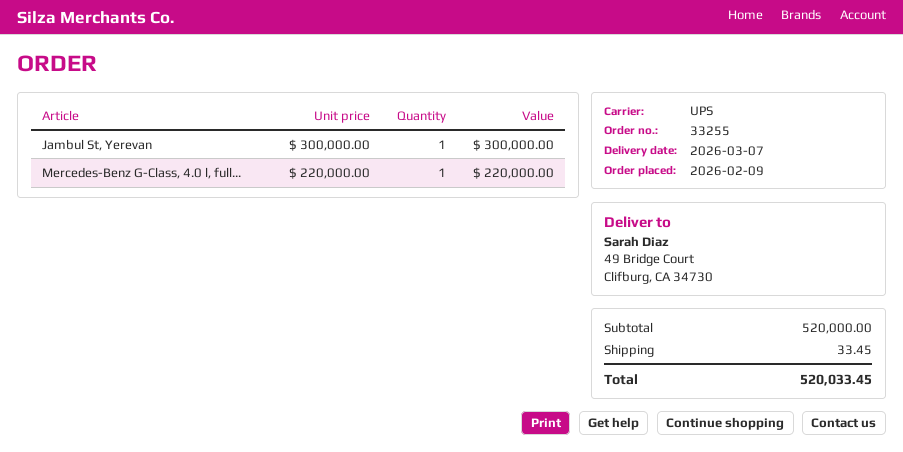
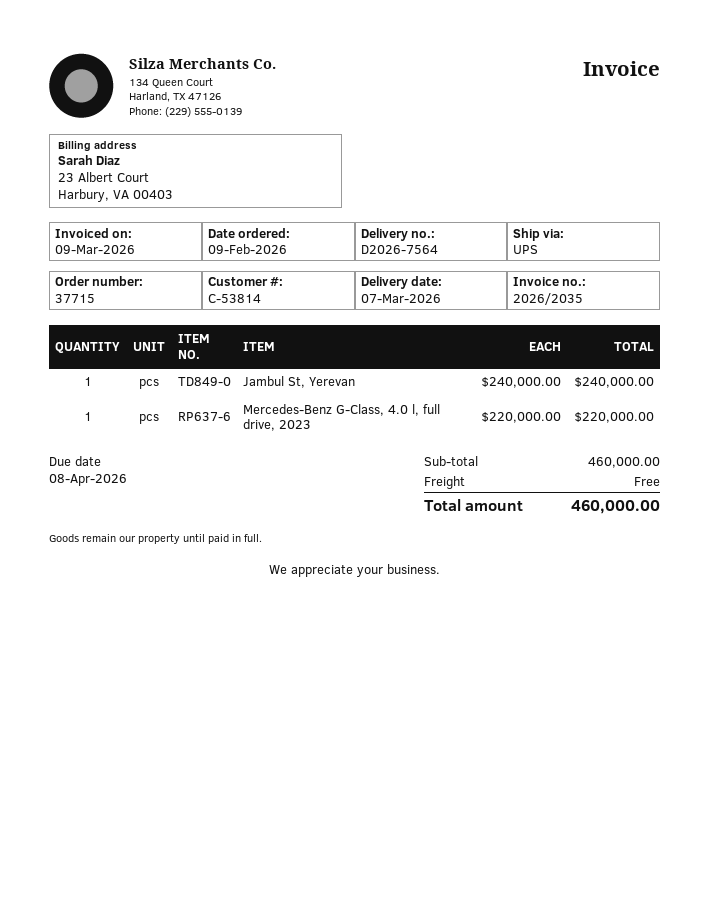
order number: 33255 -> 37715
Jambul St, Yerevan: 1 x 300000.00 = 300000.00 -> 1 x 240000.00 = 240000.00
subtotal: 520000.00 -> 460000.00
shipping: 33.45 -> 0.00
total: 520033.45 -> 460000.00

